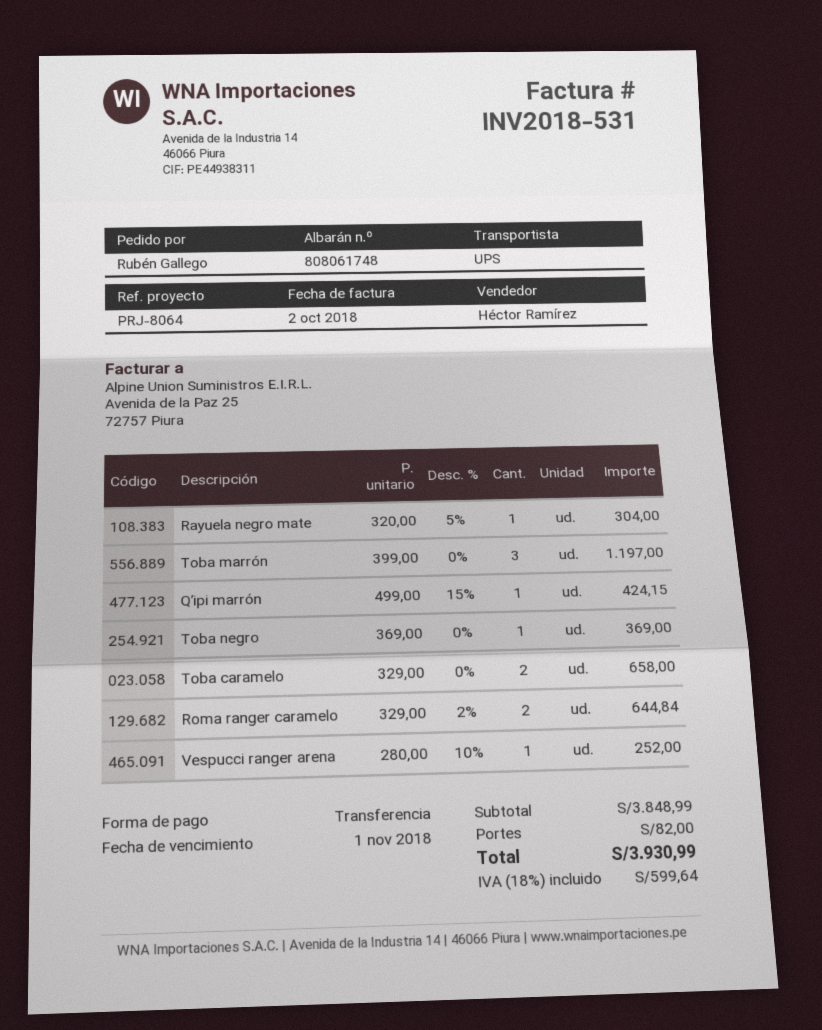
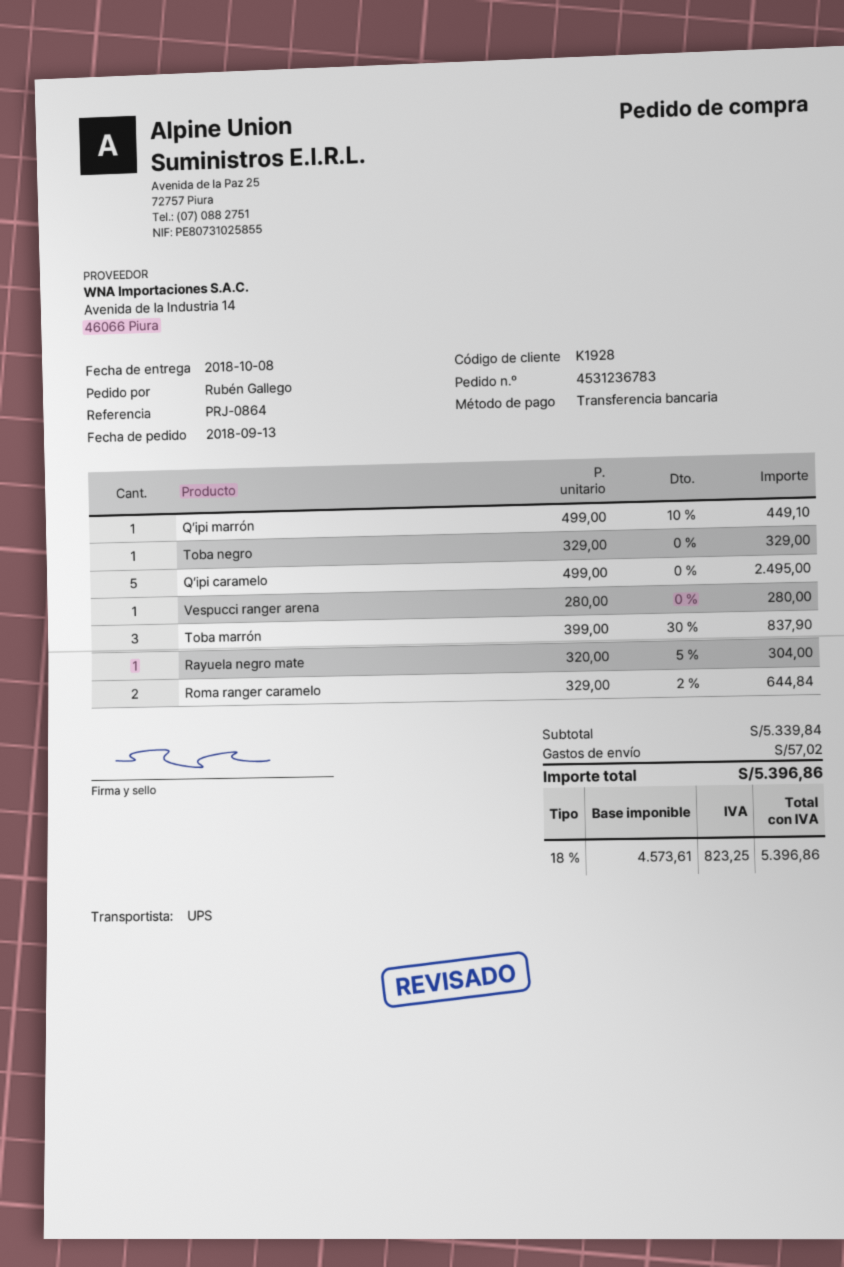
reference: PRJ-8064 -> PRJ-0864
Toba marrón: 3 x 399.00 = 1197.00 -> 3 x 399.00 - 30% = 837.90
Q’ipi marrón: 1 x 499.00 - 15% = 424.15 -> 1 x 499.00 - 10% = 449.10
Toba negro: 1 x 369.00 = 369.00 -> 1 x 329.00 = 329.00
Toba caramelo: 2 x 329.00 = 658.00 -> none
Vespucci ranger arena: 1 x 280.00 - 10% = 252.00 -> 1 x 280.00 = 280.00
Q’ipi caramelo: none -> 5 x 499.00 = 2495.00
subtotal: 3848.99 -> 5339.84
shipping: 82.00 -> 57.02
tax: 18% = 599.64 -> 18% = 823.25
total: 3930.99 -> 5396.86

